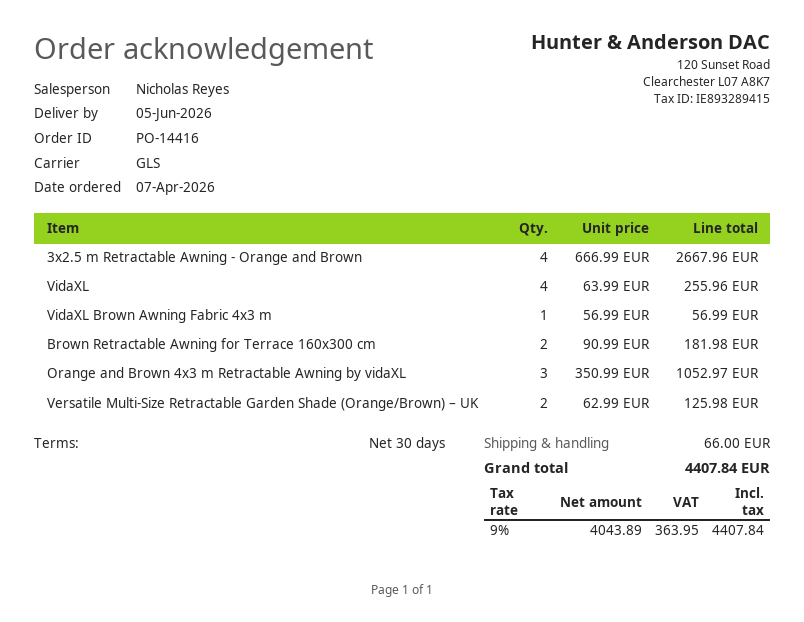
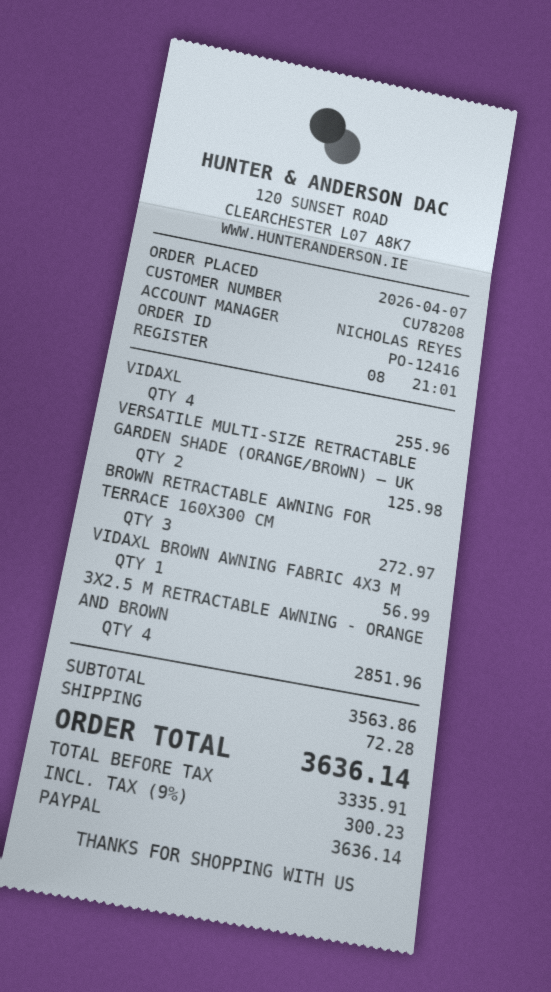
order number: PO-14416 -> PO-12416
3x2.5 m Retractable Awning - Orange and Brown: 4 for 2667.96 -> 4 for 2851.96
Brown Retractable Awning for Terrace 160x300 cm: 2 for 181.98 -> 3 for 272.97
Orange and Brown 4x3 m Retractable Awning by vidaXL: 3 for 1052.97 -> none
shipping: 66.00 -> 72.28
net: 4043.89 -> 3335.91
tax: 9% = 363.95 -> 9% = 300.23
total: 4407.84 -> 3636.14

